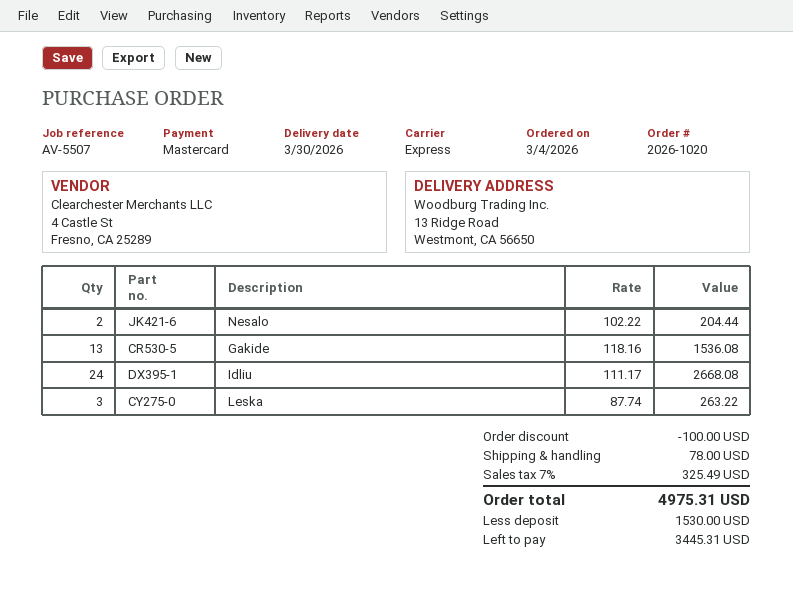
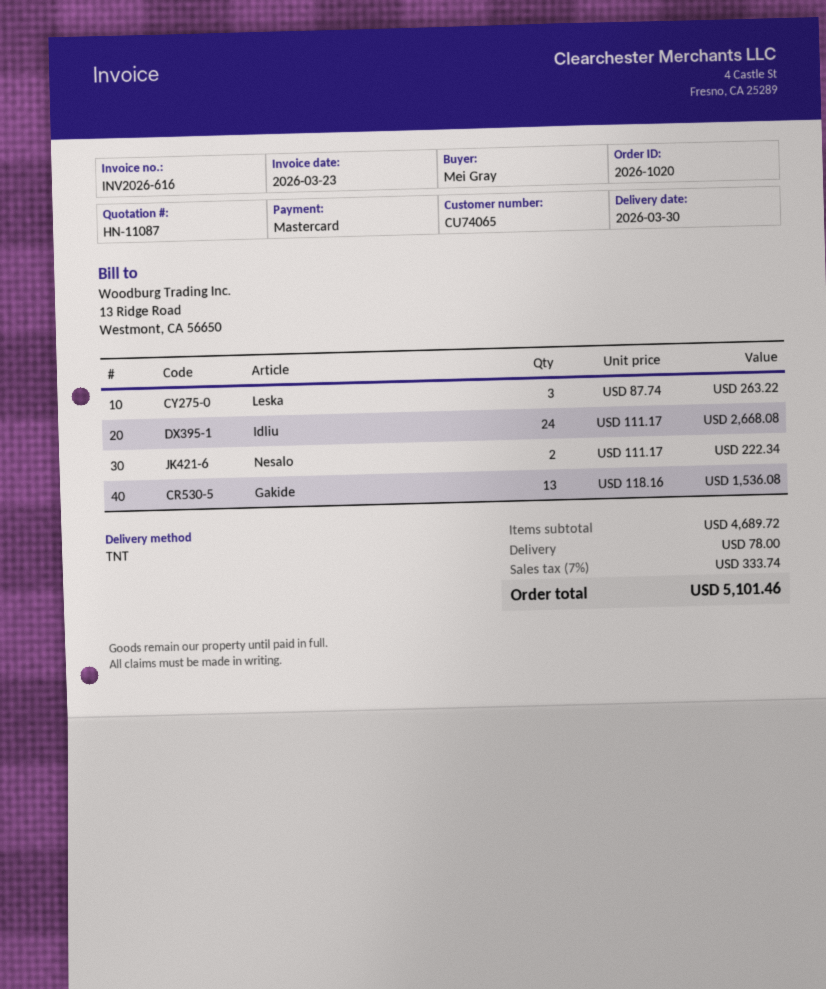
shipping method: express -> TNT
Nesalo: 2 x 102.22 = 204.44 -> 2 x 111.17 = 222.34
discount: 100.00 -> none
tax: 7% = 325.49 -> 7% = 333.74
total: 4975.31 -> 5101.46

